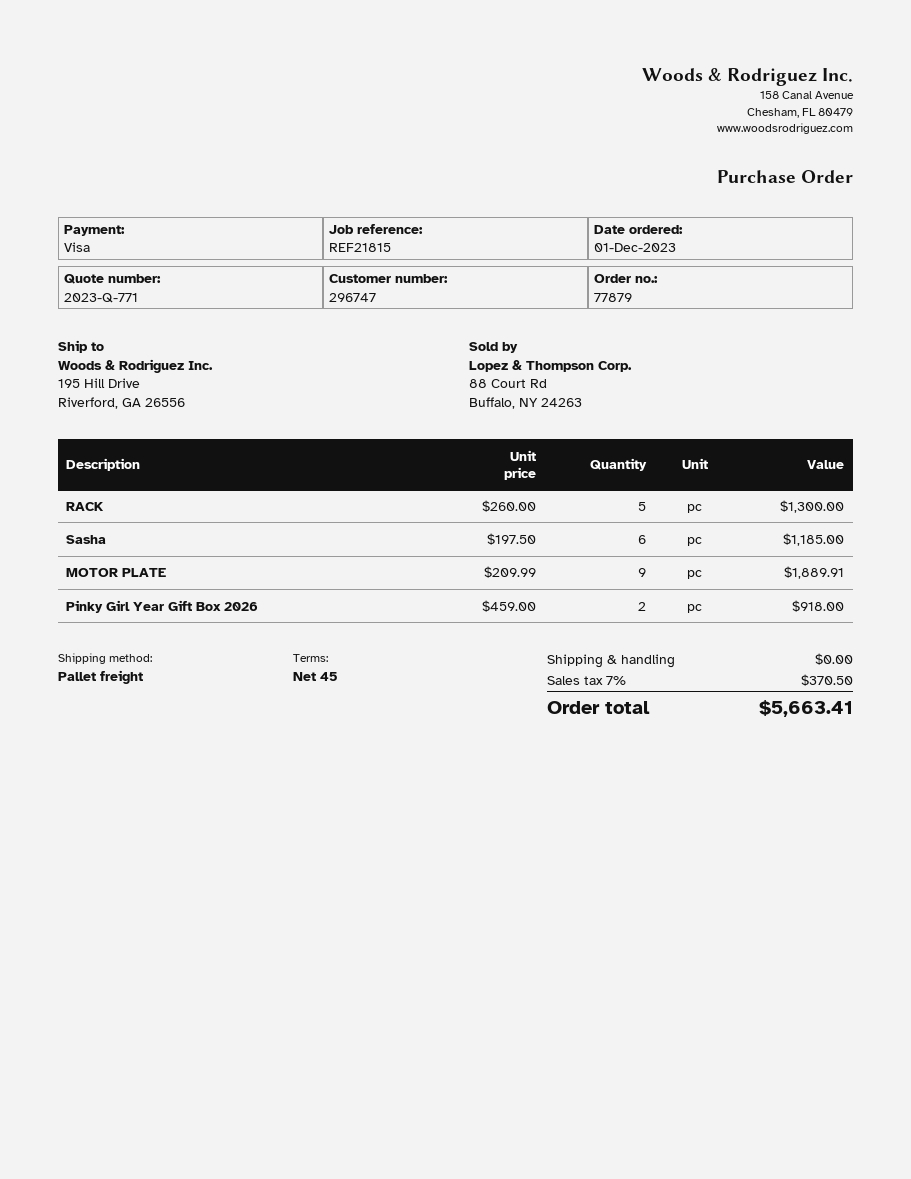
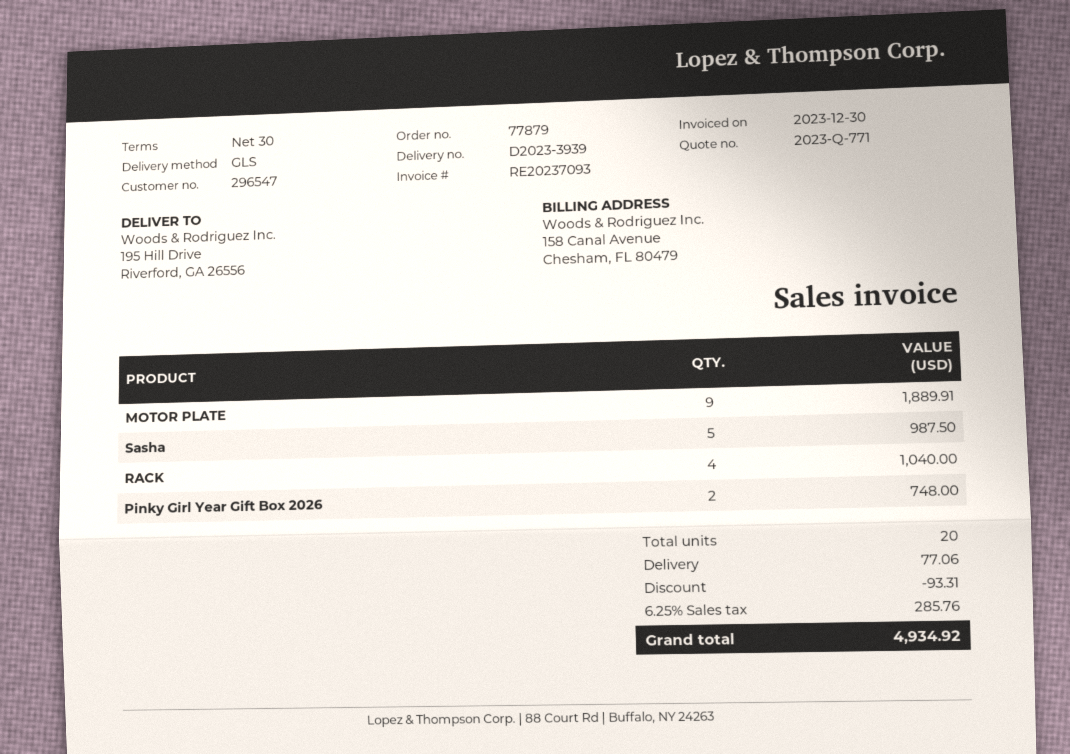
payment terms: 45 days -> 30 days
customer number: 296747 -> 296547
shipping method: pallet freight -> GLS
RACK: 5 for 1300.00 -> 4 for 1040.00
Sasha: 6 for 1185.00 -> 5 for 987.50
Pinky Girl Year Gift Box 2026: 2 for 918.00 -> 2 for 748.00
discount: none -> 93.31
shipping: 0.00 -> 77.06
tax: 7% = 370.50 -> 6.25% = 285.76
total: 5663.41 -> 4934.92

